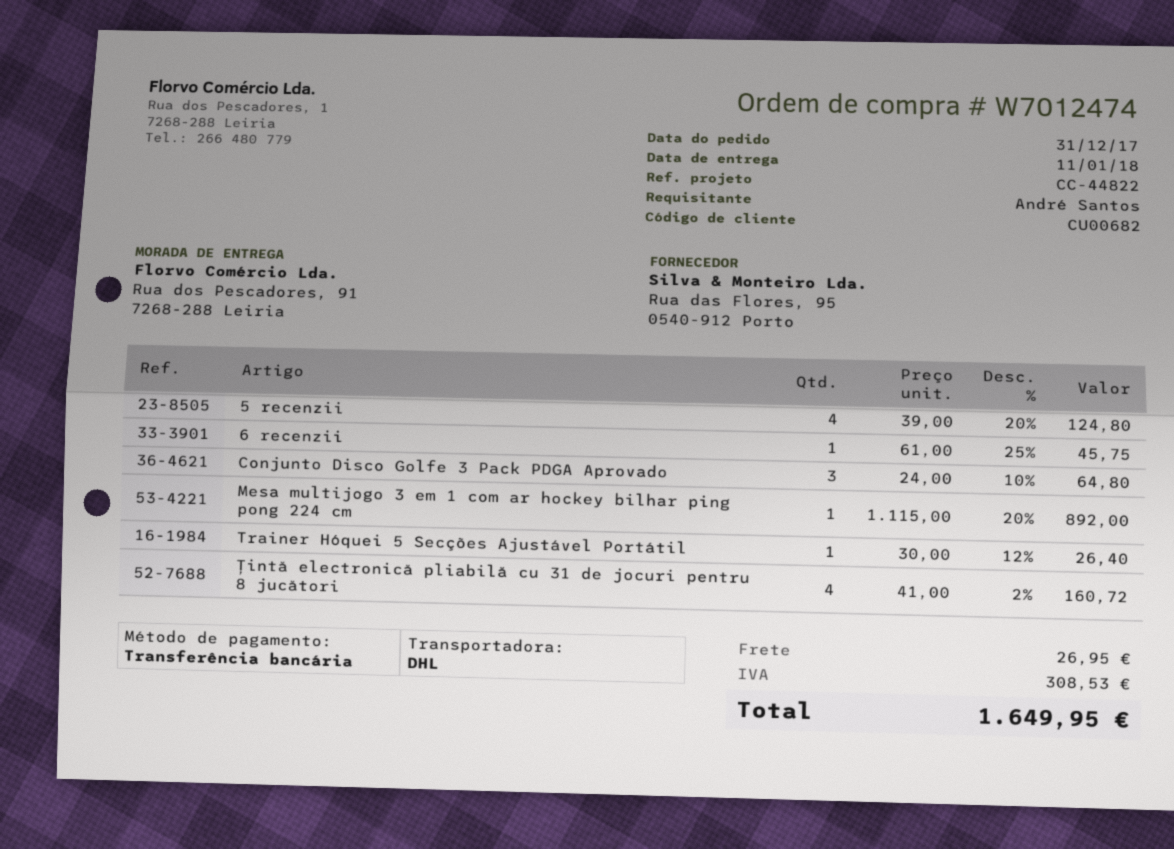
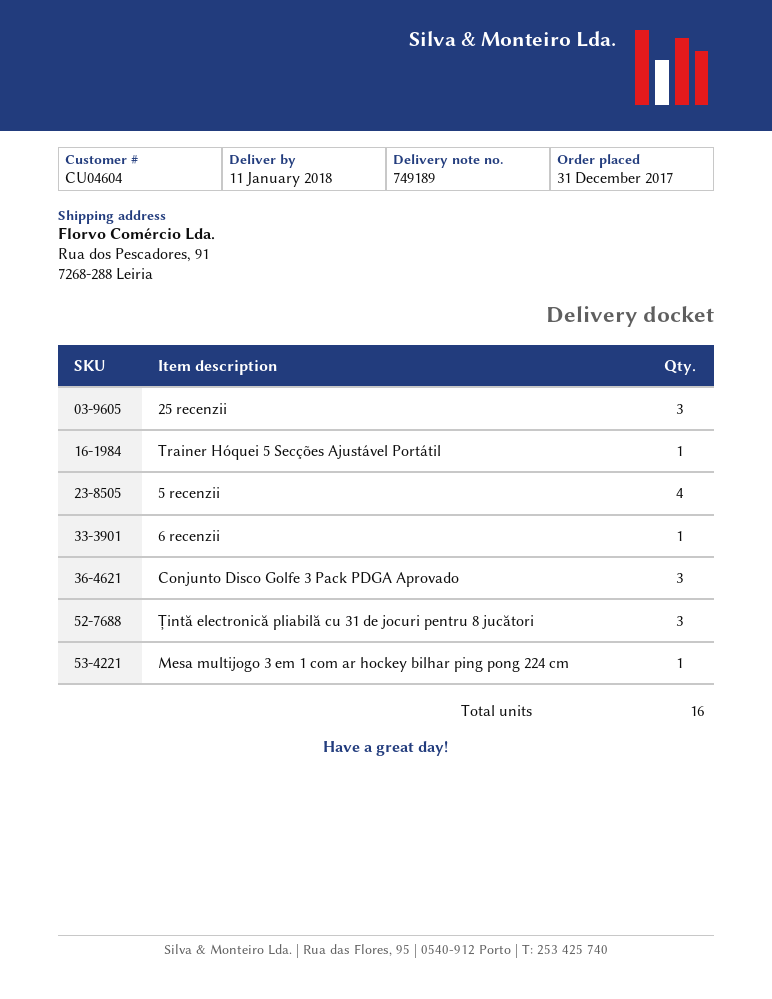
customer number: CU00682 -> CU04604
Țintă electronică pliabilă cu 31 de jocuri pentru 8 jucători: 4 -> 3
25 recenzii: none -> 3

